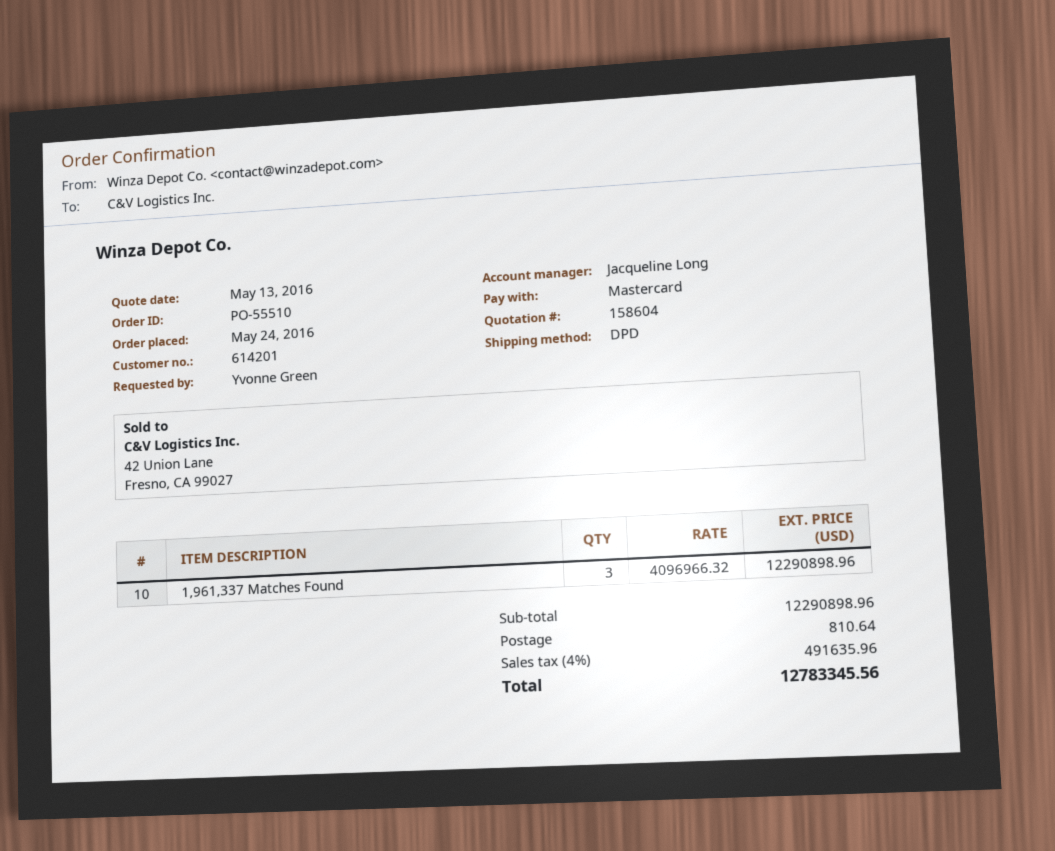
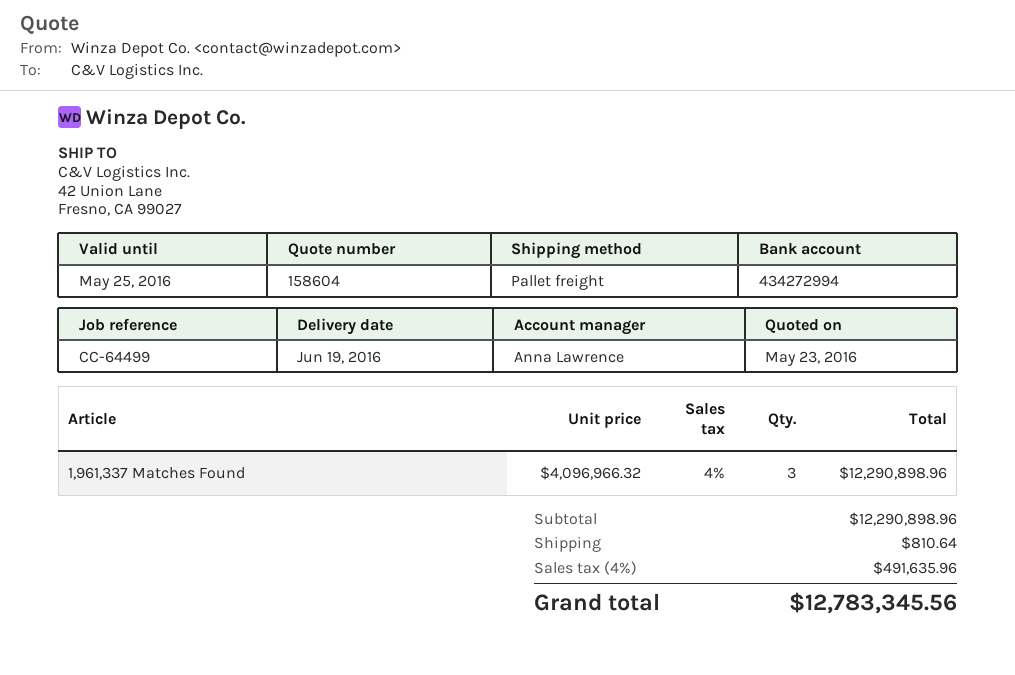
quote date: 2016-05-13 -> 2016-05-23
sales rep: Jacqueline Long -> Anna Lawrence
shipping method: DPD -> pallet freight

